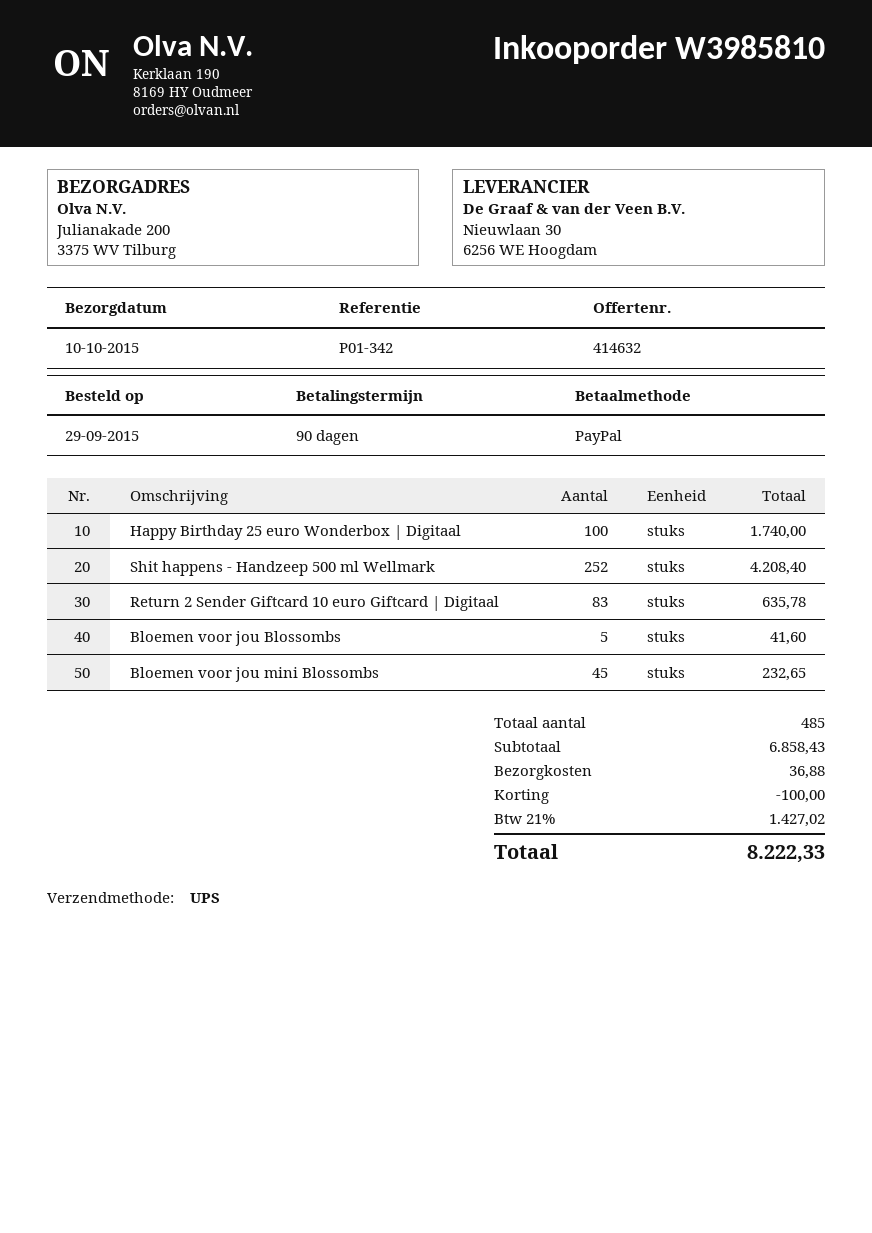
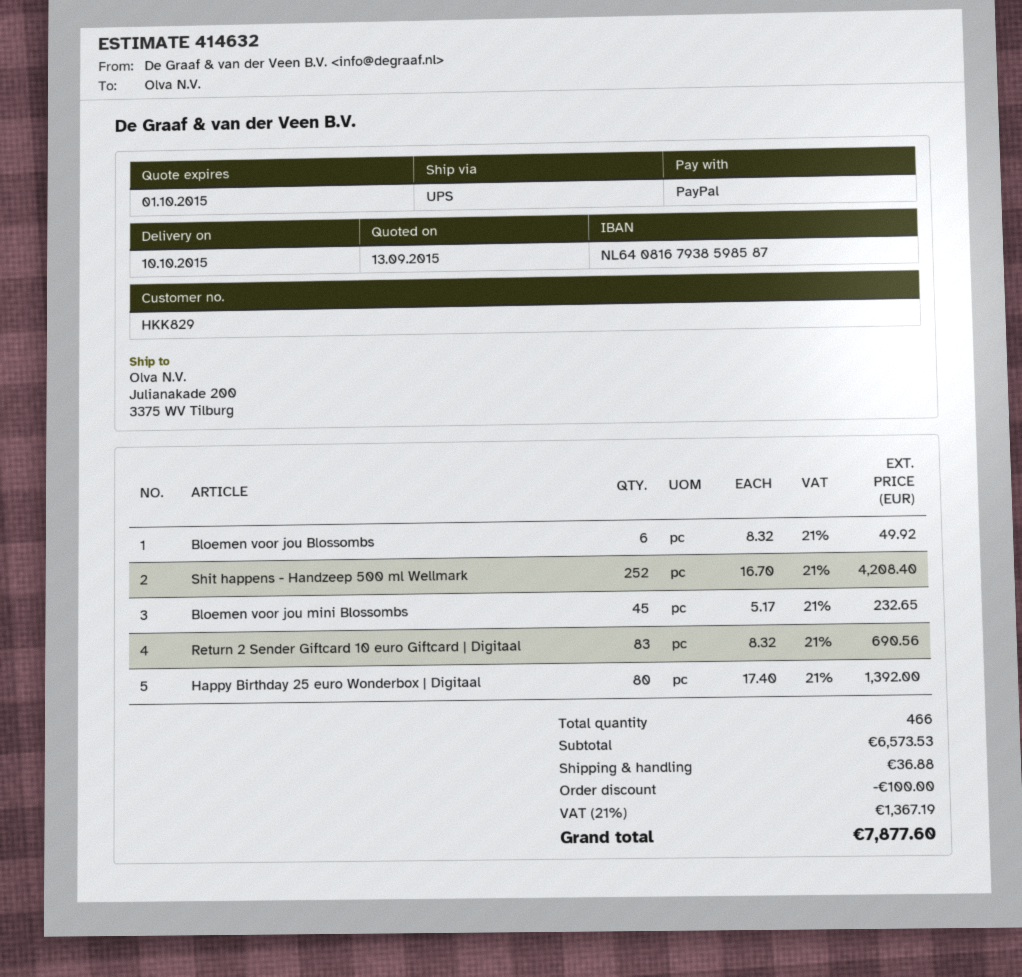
Happy Birthday 25 euro Wonderbox | Digitaal: 100 for 1740.00 -> 80 for 1392.00
Return 2 Sender Giftcard 10 euro Giftcard | Digitaal: 83 for 635.78 -> 83 for 690.56
Bloemen voor jou Blossombs: 5 for 41.60 -> 6 for 49.92
total quantity: 485 -> 466
subtotal: 6858.43 -> 6573.53
tax: 21% = 1427.02 -> 21% = 1367.19
total: 8222.33 -> 7877.60

